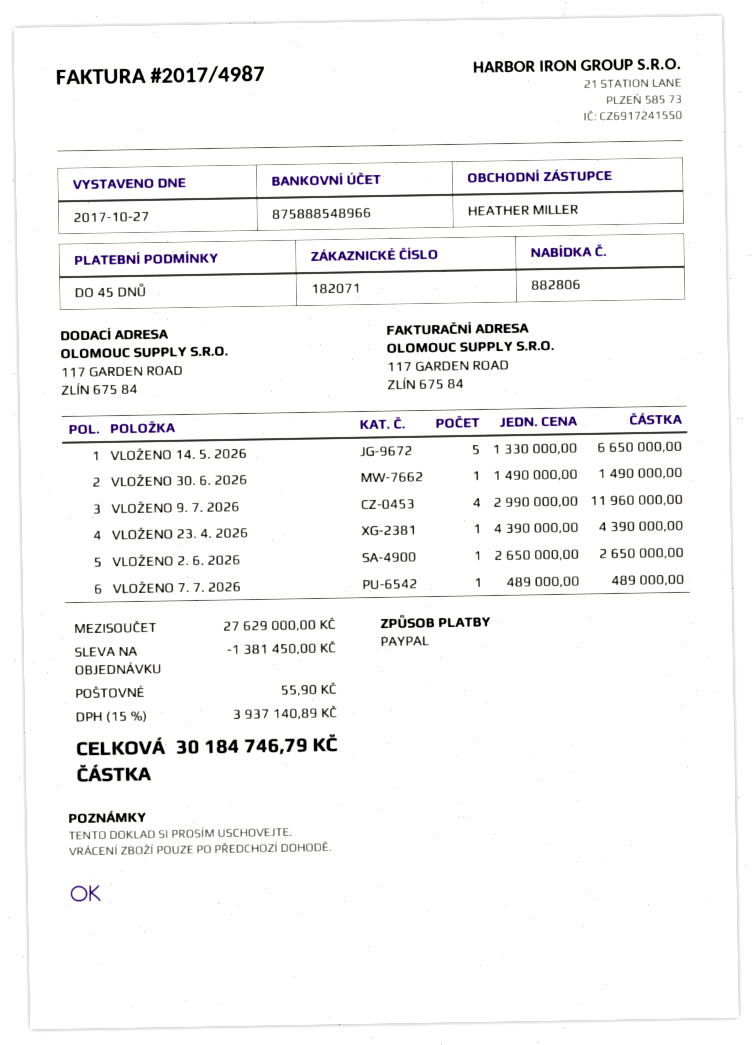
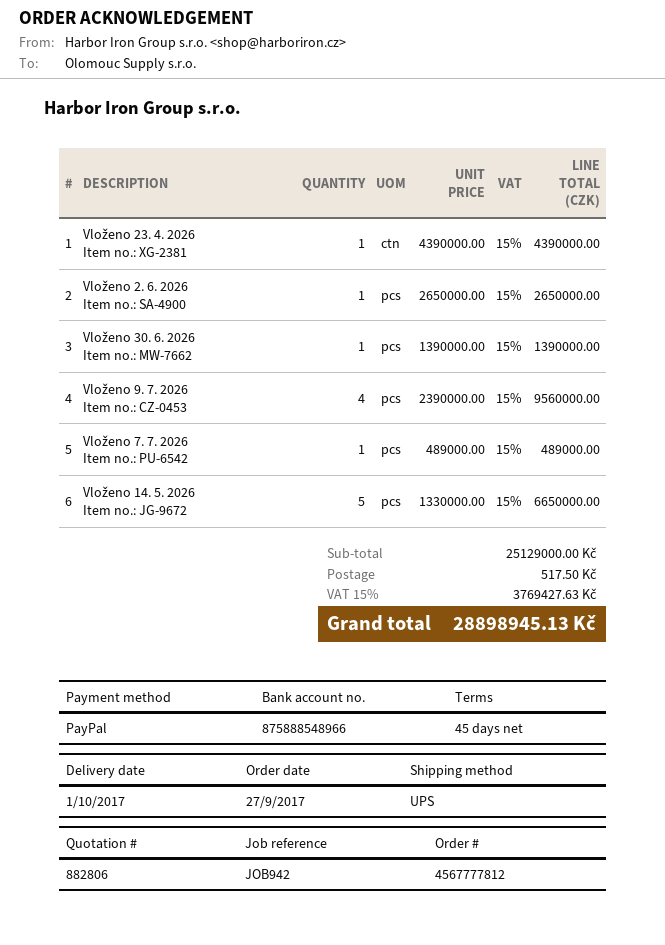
VLOŽENO 30. 6. 2026: 1 x 1490000.00 = 1490000.00 -> 1 x 1390000.00 = 1390000.00
VLOŽENO 9. 7. 2026: 4 x 2990000.00 = 11960000.00 -> 4 x 2390000.00 = 9560000.00
subtotal: 27629000.00 -> 25129000.00
discount: 1381450.00 -> none
shipping: 55.90 -> 517.50
tax: 15% = 3937140.89 -> 15% = 3769427.63
total: 30184746.79 -> 28898945.13

